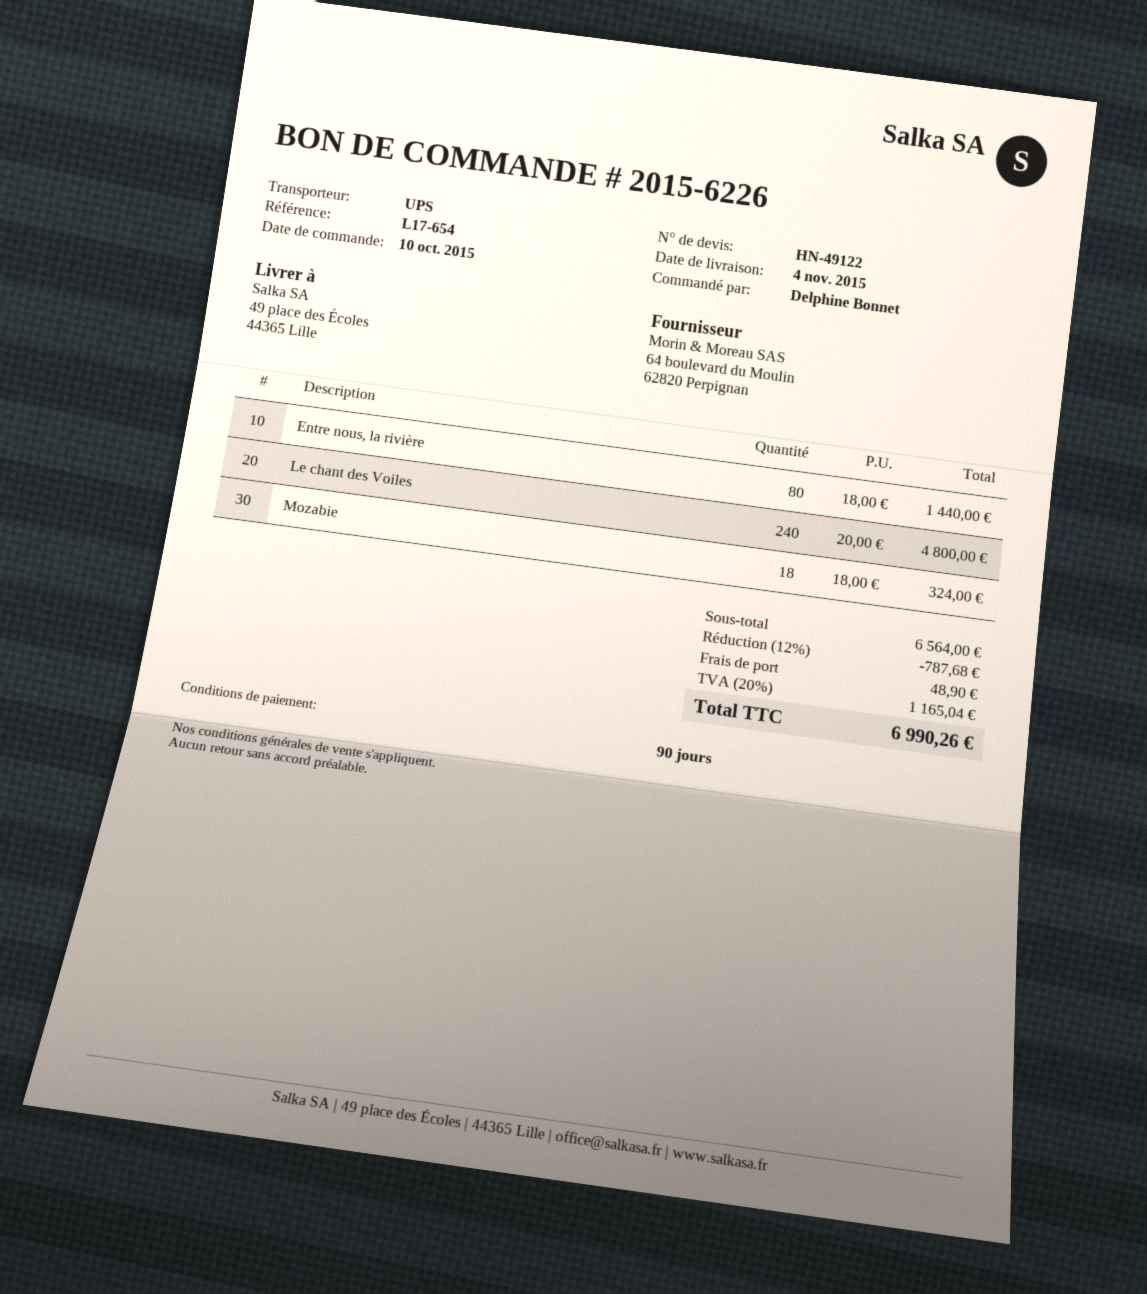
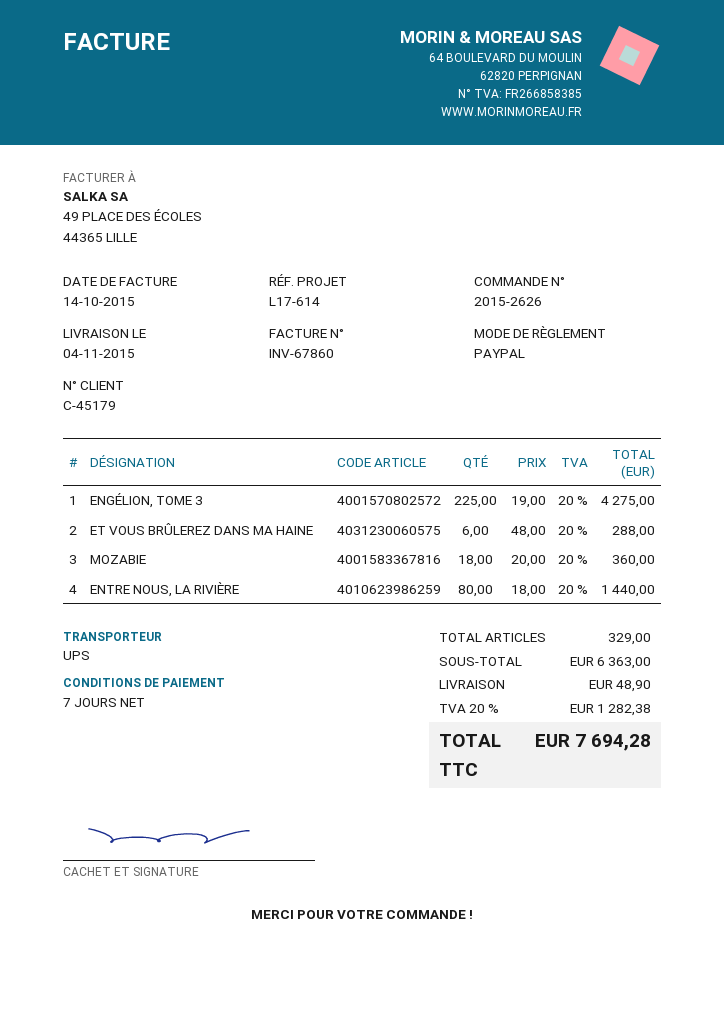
order number: 2015-6226 -> 2015-2626
payment terms: 90 days -> 7 days
reference: L17-654 -> L17-614
Le chant des Voiles: 240 x 20.00 = 4800.00 -> none
Mozabie: 18 x 18.00 = 324.00 -> 18 x 20.00 = 360.00
ENGÉLION, TOME 3: none -> 225 x 19.00 = 4275.00
ET VOUS BRÛLEREZ DANS MA HAINE: none -> 6 x 48.00 = 288.00
subtotal: 6564.00 -> 6363.00
discount: 12% = 787.68 -> none
tax: 20% = 1165.04 -> 20% = 1282.38
total: 6990.26 -> 7694.28

